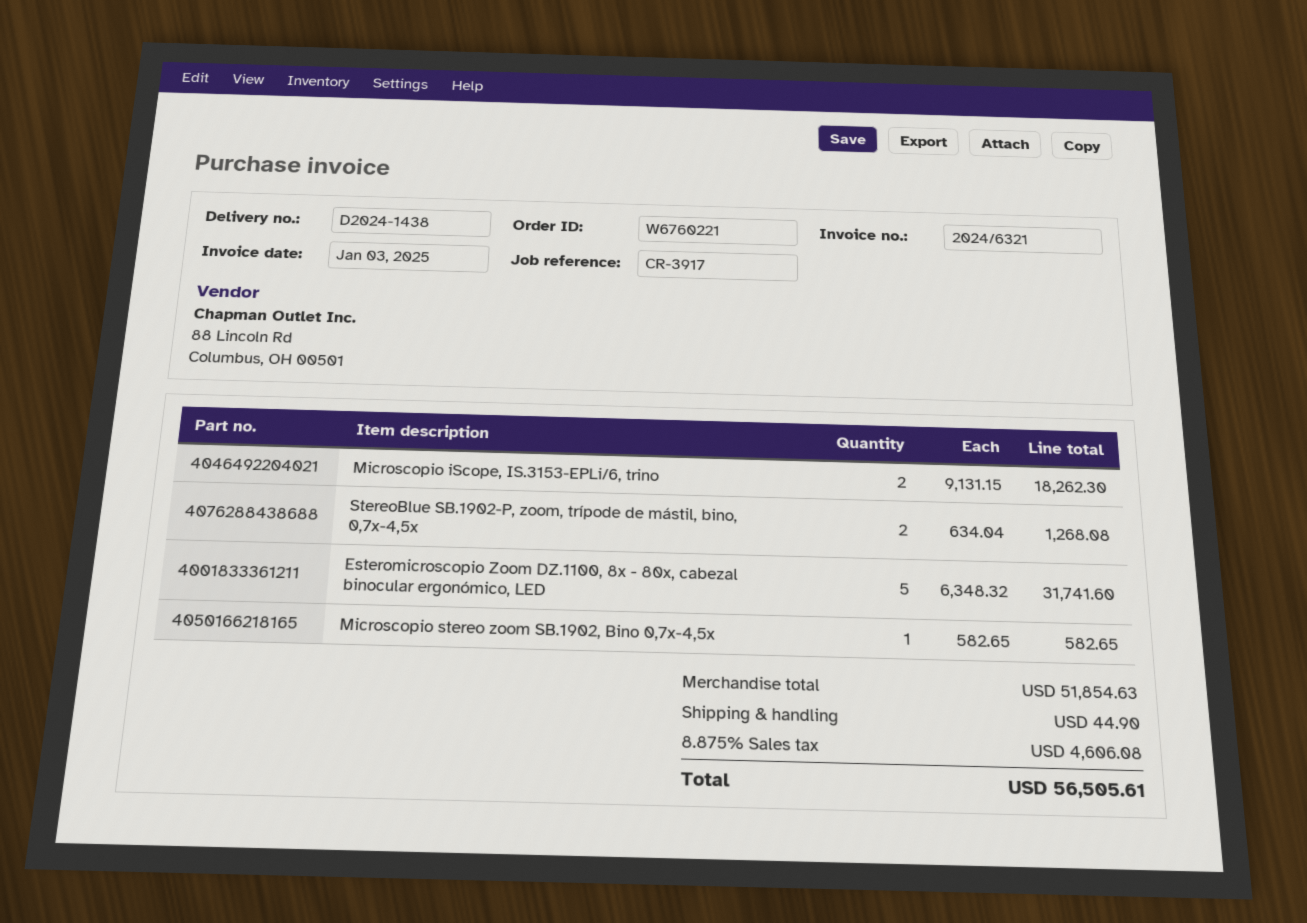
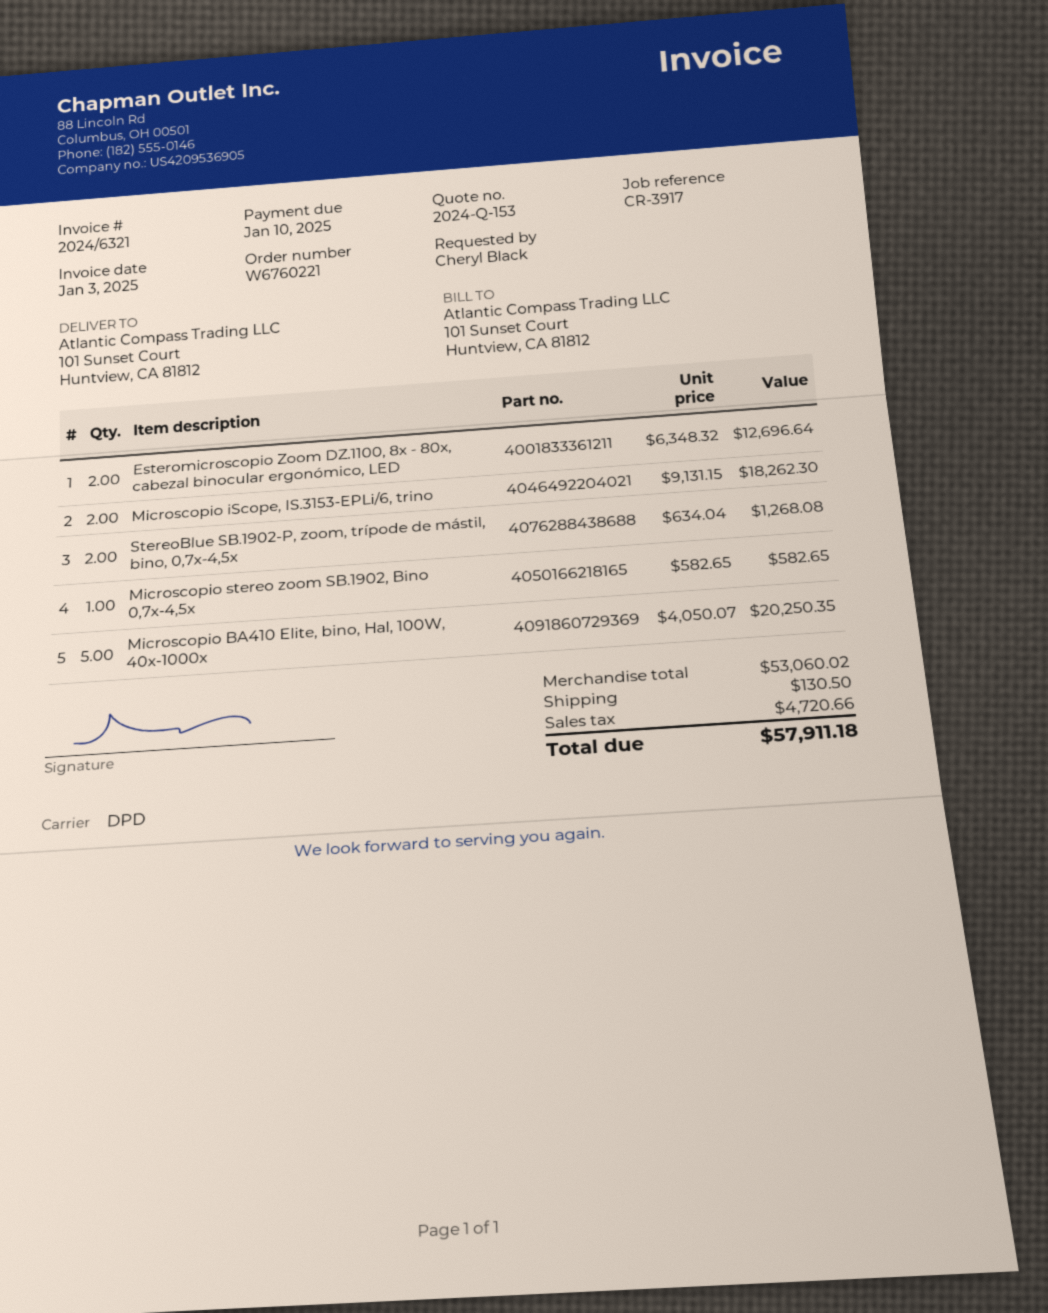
Esteromicroscopio Zoom DZ.1100, 8x - 80x, cabezal binocular ergonómico, LED: 5 x 6348.32 = 31741.60 -> 2 x 6348.32 = 12696.64
Microscopio BA410 Elite, bino, Hal, 100W, 40x-1000x: none -> 5 x 4050.07 = 20250.35
subtotal: 51854.63 -> 53060.02
shipping: 44.90 -> 130.50
tax: 4606.08 -> 4720.66
total: 56505.61 -> 57911.18

